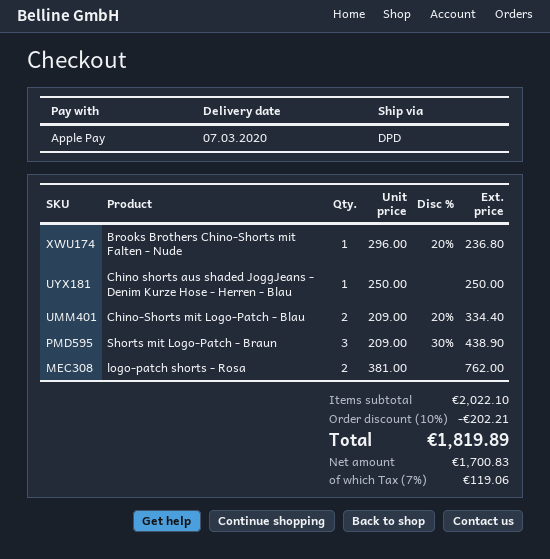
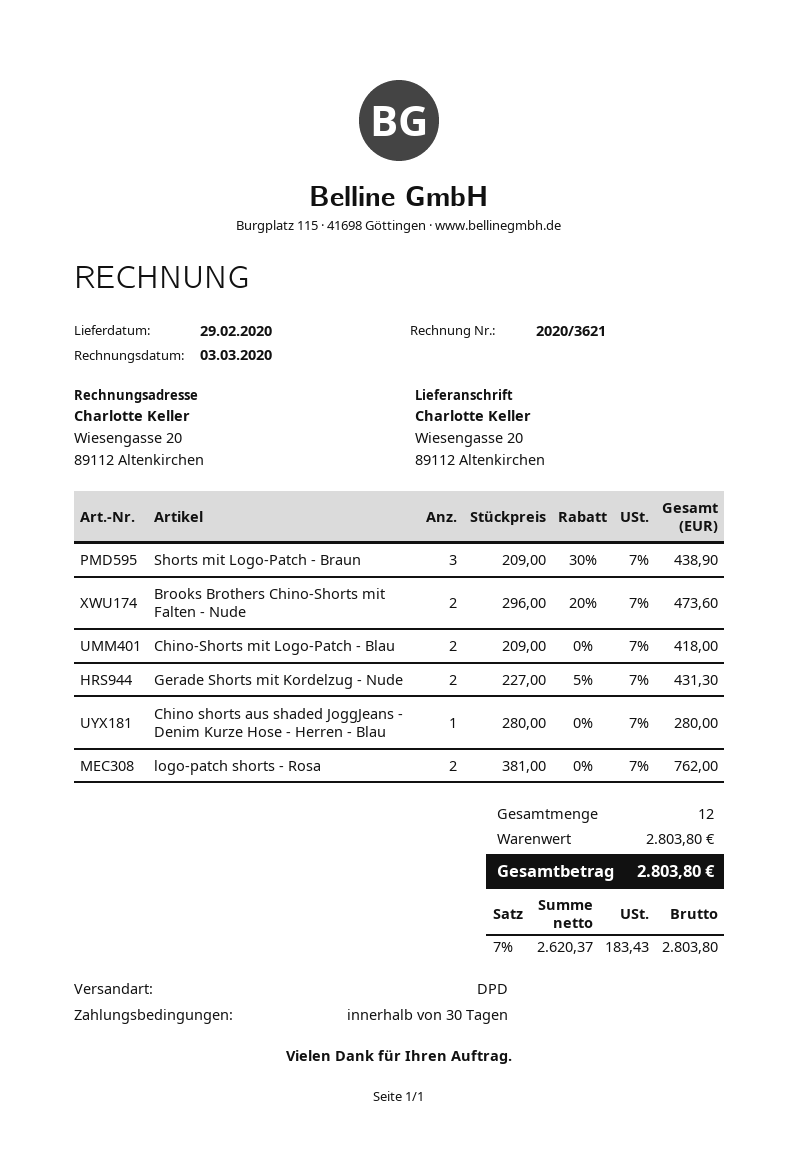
delivery date: 2020-03-07 -> 2020-02-29
Brooks Brothers Chino-Shorts mit Falten - Nude: 1 x 296.00 - 20% = 236.80 -> 2 x 296.00 - 20% = 473.60
Chino shorts aus shaded JoggJeans - Denim Kurze Hose - Herren - Blau: 1 x 250.00 = 250.00 -> 1 x 280.00 = 280.00
Chino-Shorts mit Logo-Patch - Blau: 2 x 209.00 - 20% = 334.40 -> 2 x 209.00 = 418.00
Gerade Shorts mit Kordelzug - Nude: none -> 2 x 227.00 - 5% = 431.30
subtotal: 2022.10 -> 2803.80
discount: 10% = 202.21 -> none
net: 1700.83 -> 2620.37
tax: 7% = 119.06 -> 7% = 183.43
total: 1819.89 -> 2803.80

